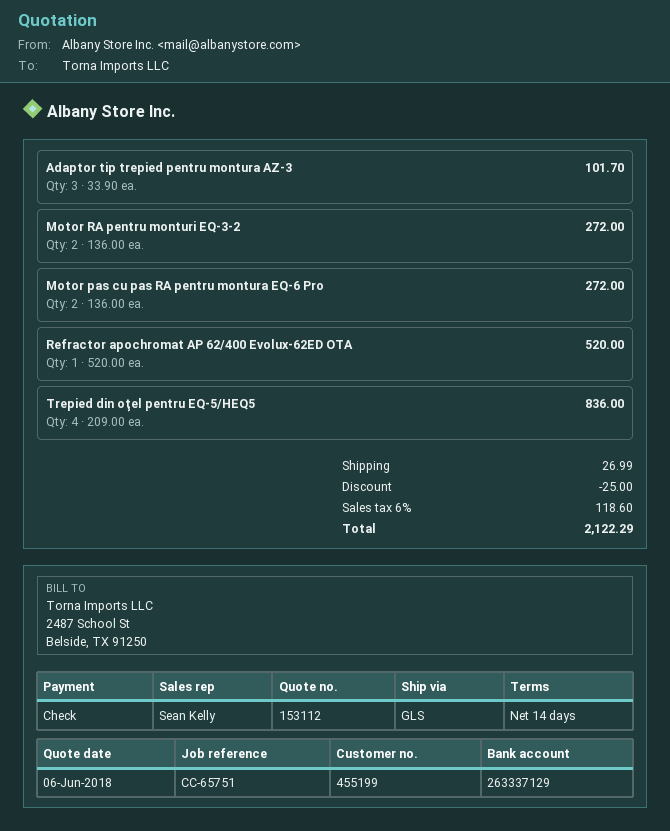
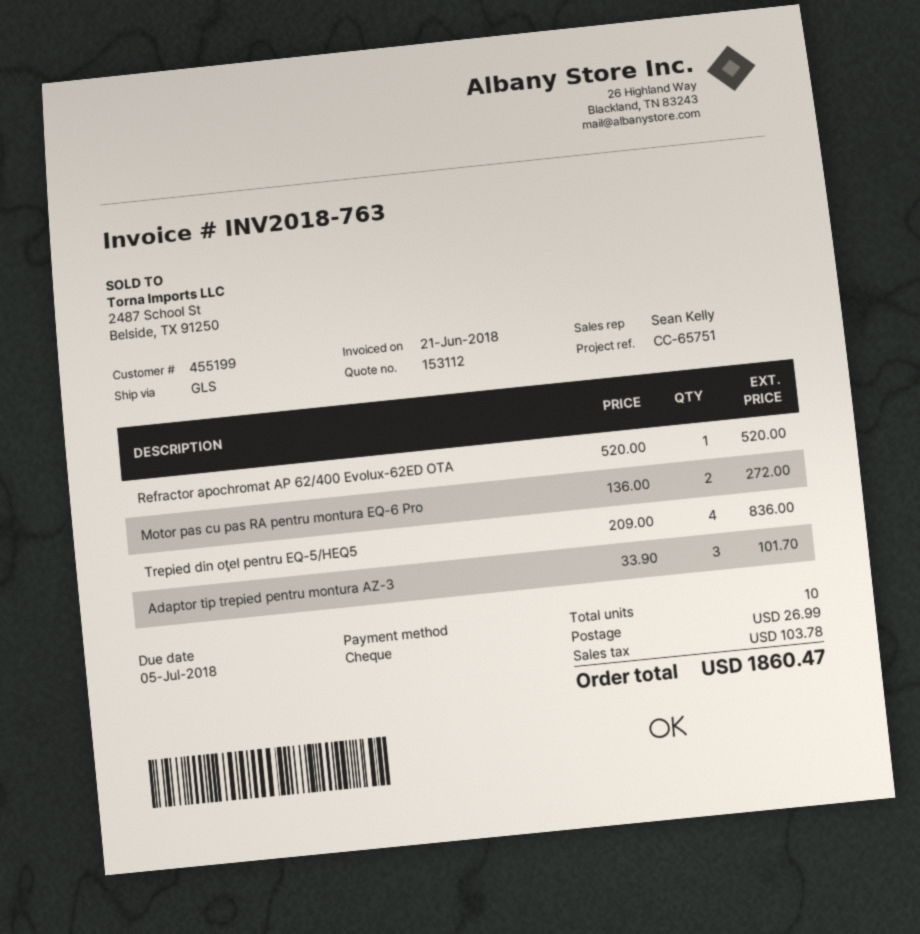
Motor RA pentru monturi EQ-3-2: 2 x 136.00 = 272.00 -> none
discount: 25.00 -> none
tax: 118.60 -> 103.78
total: 2122.29 -> 1860.47

